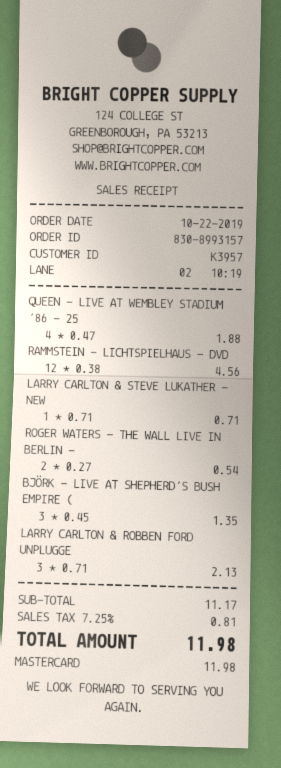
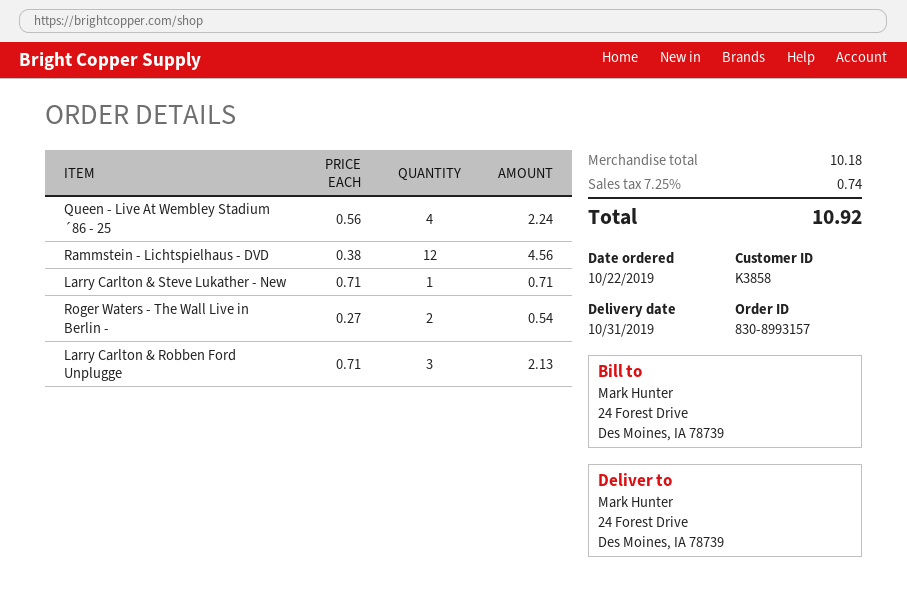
customer number: K3957 -> K3858
QUEEN - LIVE AT WEMBLEY STADIUM ´86 - 25: 4 x 0.47 = 1.88 -> 4 x 0.56 = 2.24
BJÖRK - LIVE AT SHEPHERD´S BUSH EMPIRE (: 3 x 0.45 = 1.35 -> none
subtotal: 11.17 -> 10.18
tax: 7.25% = 0.81 -> 7.25% = 0.74
total: 11.98 -> 10.92

